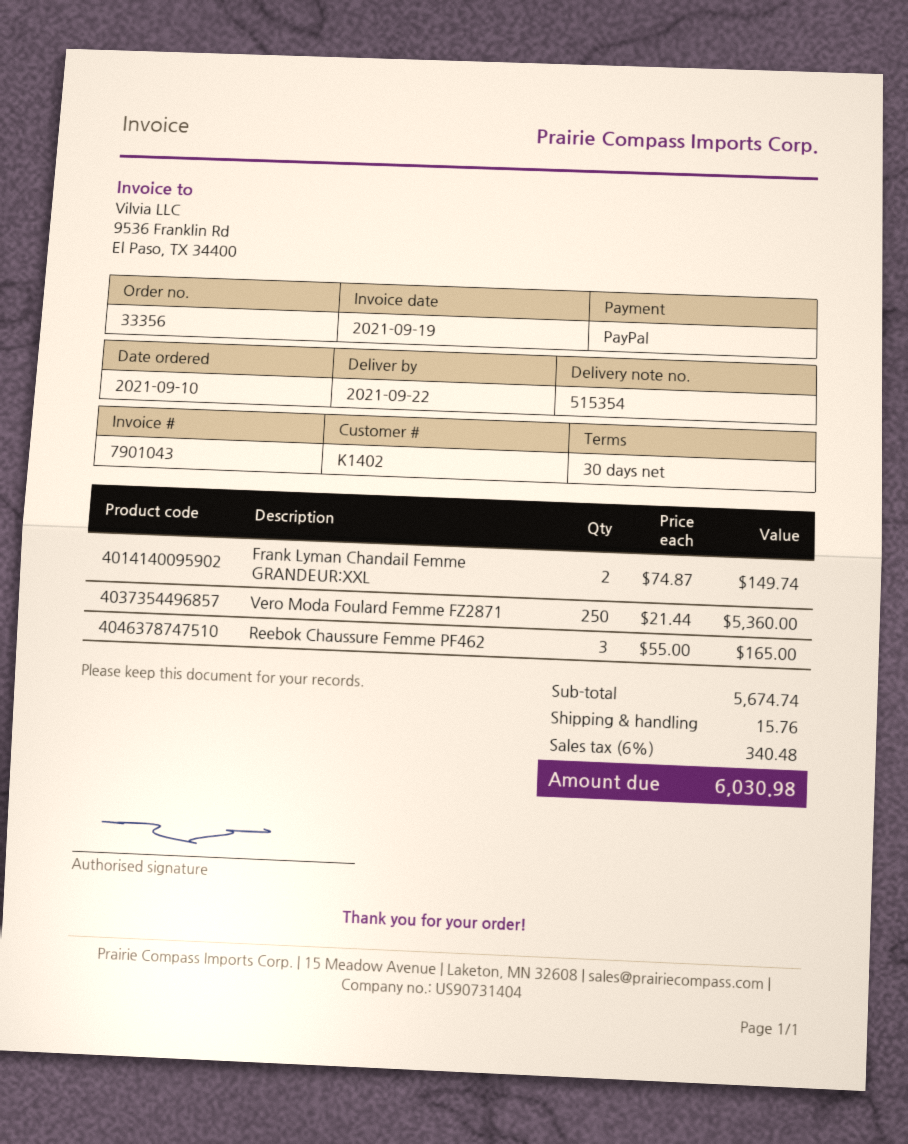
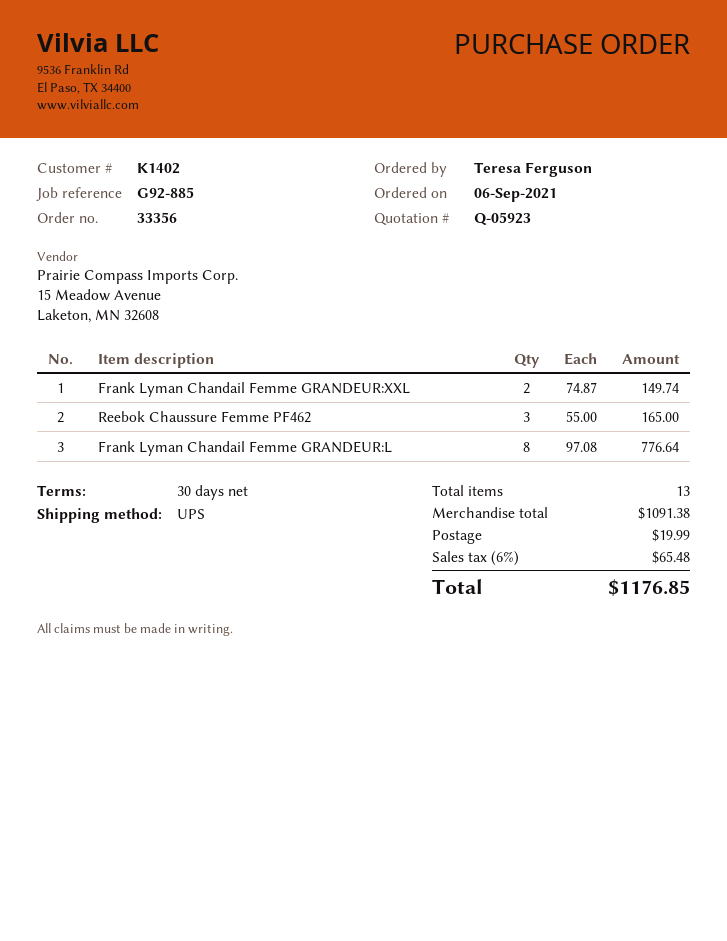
order date: 2021-09-10 -> 2021-09-06
Vero Moda Foulard Femme FZ2871: 250 x 21.44 = 5360.00 -> none
Frank Lyman Chandail Femme GRANDEUR:L: none -> 8 x 97.08 = 776.64
subtotal: 5674.74 -> 1091.38
shipping: 15.76 -> 19.99
tax: 6% = 340.48 -> 6% = 65.48
total: 6030.98 -> 1176.85

